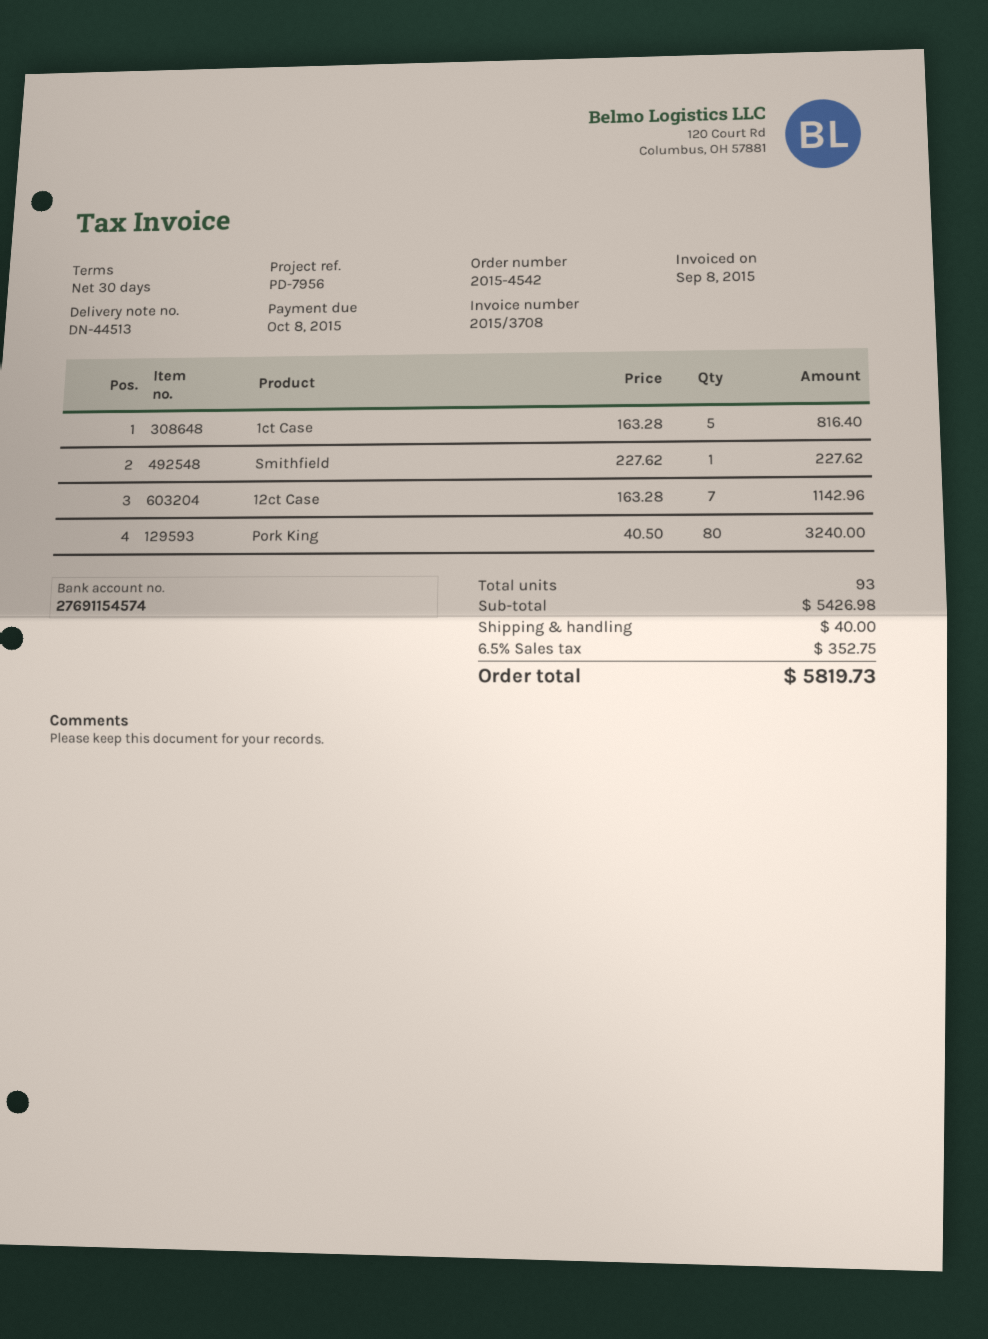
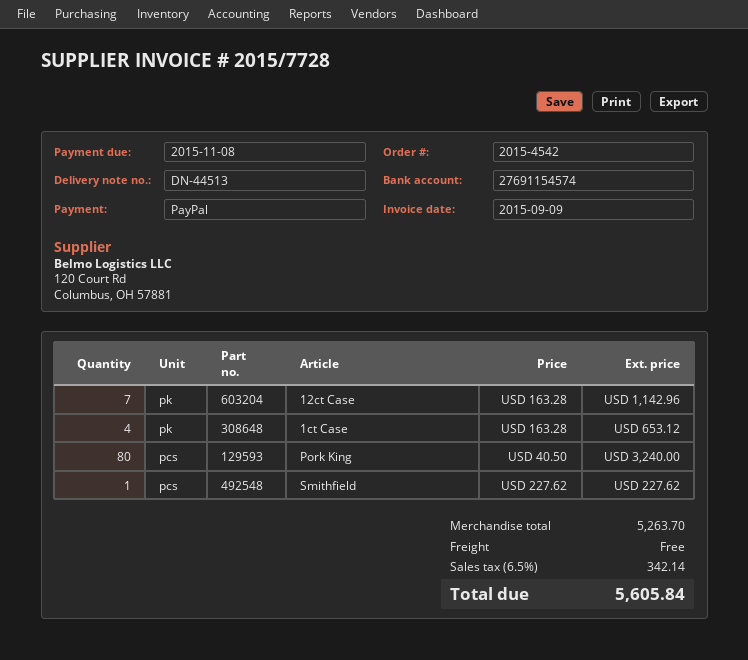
invoice number: 2015/3708 -> 2015/7728
invoice date: 2015-09-08 -> 2015-09-09
due date: 2015-10-08 -> 2015-11-08
1ct Case: 5 x 163.28 = 816.40 -> 4 x 163.28 = 653.12
subtotal: 5426.98 -> 5263.70
shipping: 40.00 -> 0.00
tax: 6.5% = 352.75 -> 6.5% = 342.14
total: 5819.73 -> 5605.84

